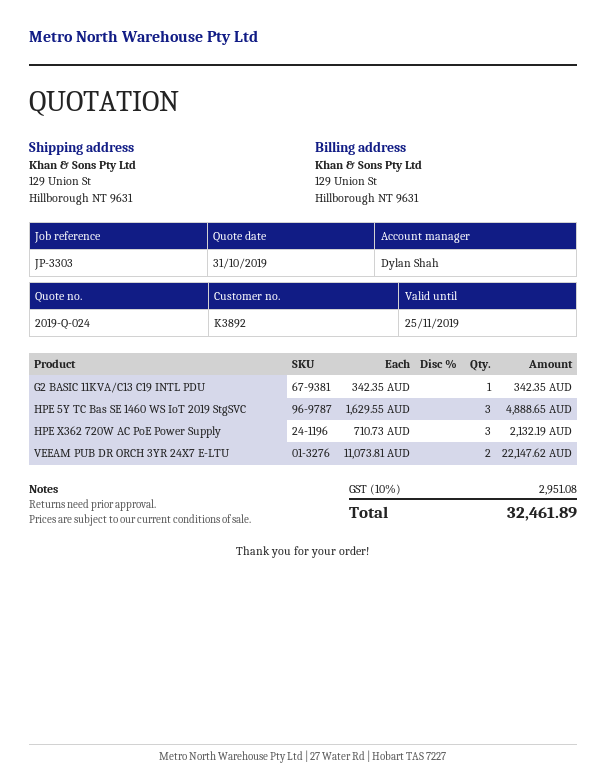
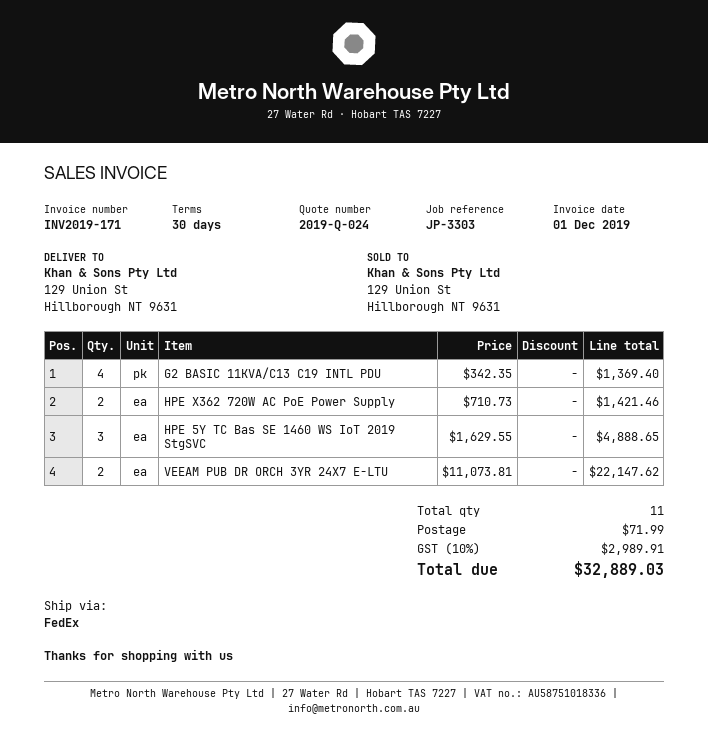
G2 BASIC 11KVA/C13 C19 INTL PDU: 1 x 342.35 = 342.35 -> 4 x 342.35 = 1369.40
HPE X362 720W AC PoE Power Supply: 3 x 710.73 = 2132.19 -> 2 x 710.73 = 1421.46
shipping: none -> 71.99
tax: 10% = 2951.08 -> 10% = 2989.91
total: 32461.89 -> 32889.03

